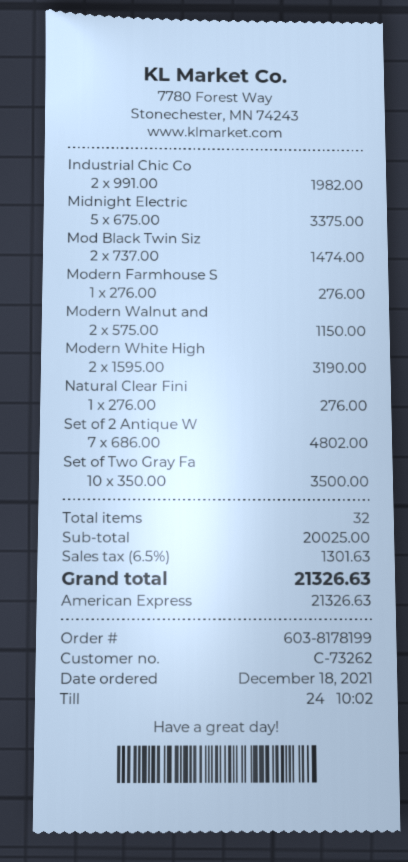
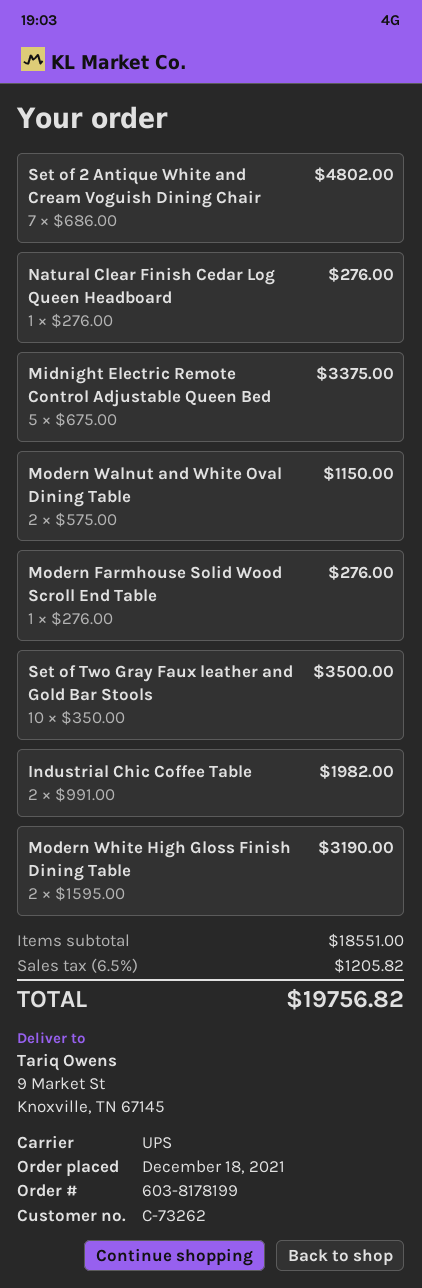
Mod Black Twin Siz: 2 x 737.00 = 1474.00 -> none
subtotal: 20025.00 -> 18551.00
tax: 6.5% = 1301.63 -> 6.5% = 1205.82
total: 21326.63 -> 19756.82

